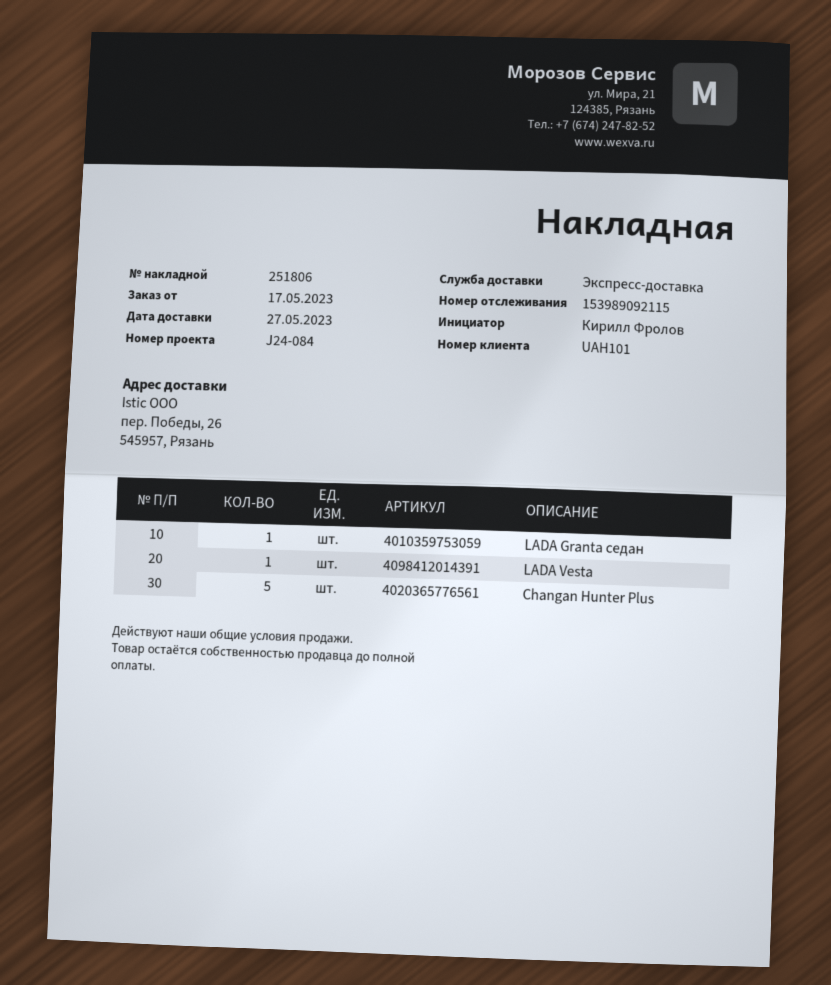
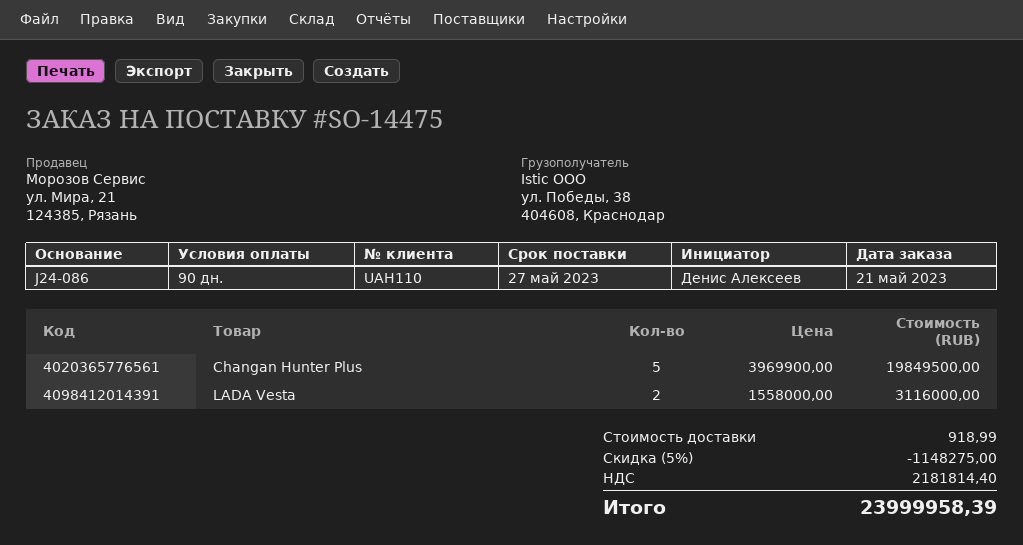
order date: 2023-05-17 -> 2023-05-21
customer number: UAH101 -> UAH110
reference: J24-084 -> J24-086
ordered by: Кирилл Фролов -> Денис Алексеев
ship to: пер. Победы, 26, 545957, Рязань -> ул. Победы, 38, 404608, Краснодар
LADA Granta седан: 1 -> none
LADA Vesta: 1 -> 2

